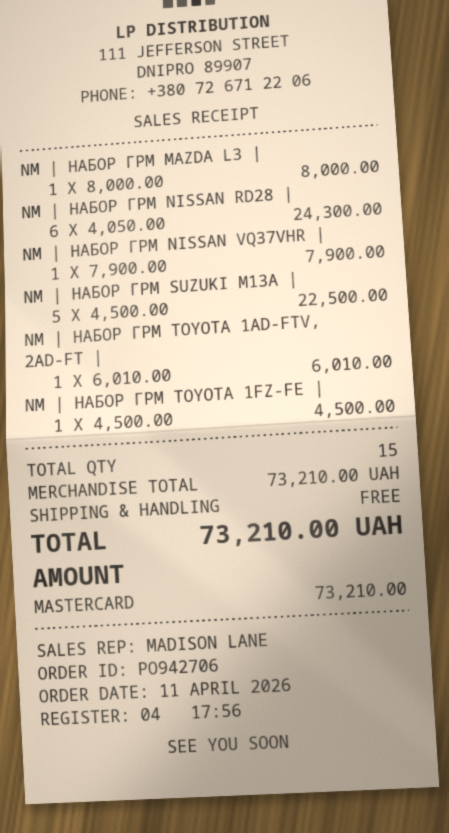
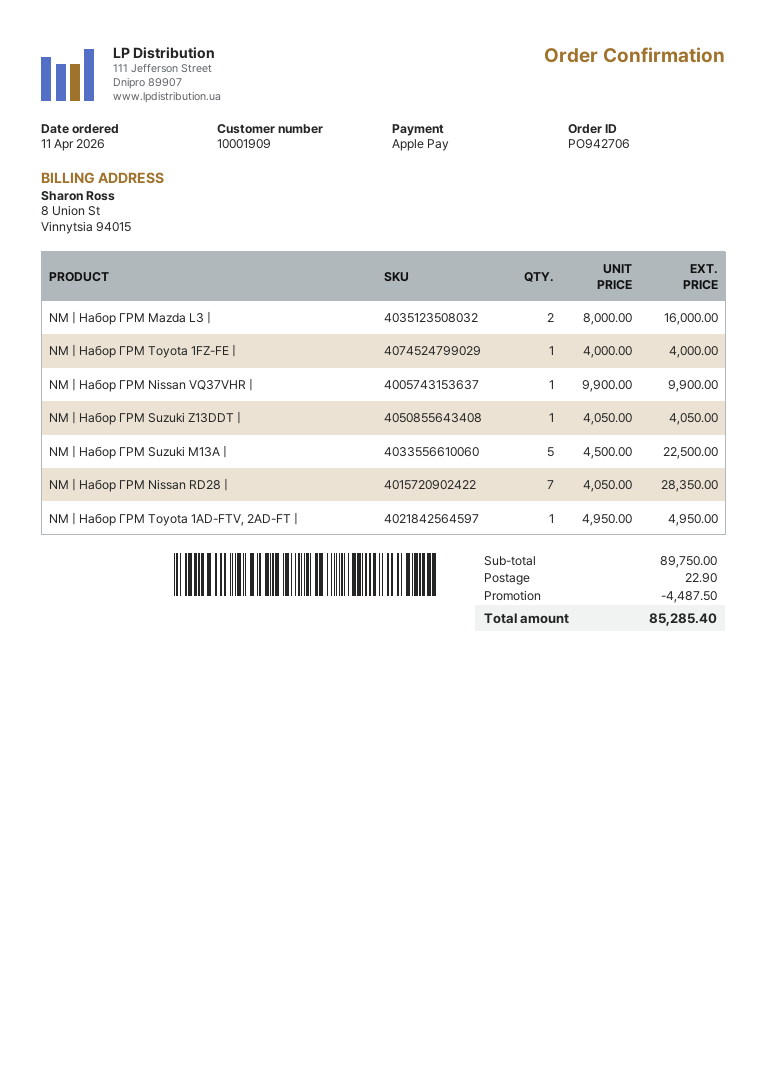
payment method: Mastercard -> Apple Pay
NM | НАБОР ГРМ MAZDA L3 |: 1 x 8000.00 = 8000.00 -> 2 x 8000.00 = 16000.00
NM | НАБОР ГРМ NISSAN RD28 |: 6 x 4050.00 = 24300.00 -> 7 x 4050.00 = 28350.00
NM | НАБОР ГРМ NISSAN VQ37VHR |: 1 x 7900.00 = 7900.00 -> 1 x 9900.00 = 9900.00
NM | НАБОР ГРМ TOYOTA 1AD-FTV, 2AD-FT |: 1 x 6010.00 = 6010.00 -> 1 x 4950.00 = 4950.00
NM | НАБОР ГРМ TOYOTA 1FZ-FE |: 1 x 4500.00 = 4500.00 -> 1 x 4000.00 = 4000.00
NM | Набор ГРМ Suzuki Z13DDT |: none -> 1 x 4050.00 = 4050.00
subtotal: 73210.00 -> 89750.00
discount: none -> 4487.50
shipping: 0.00 -> 22.90
total: 73210.00 -> 85285.40

